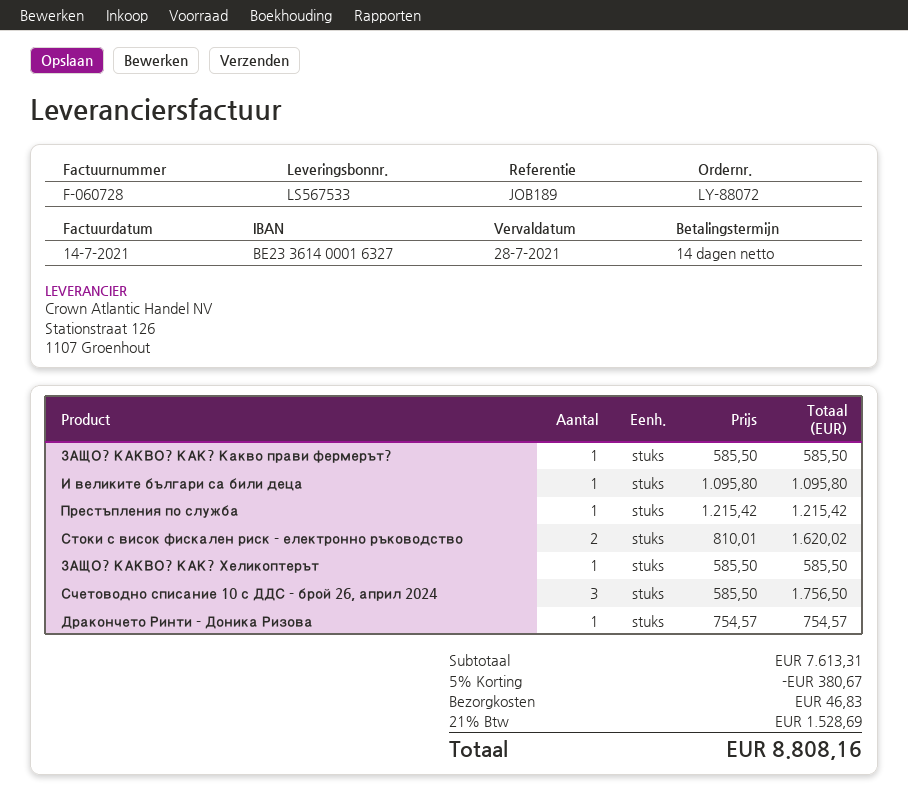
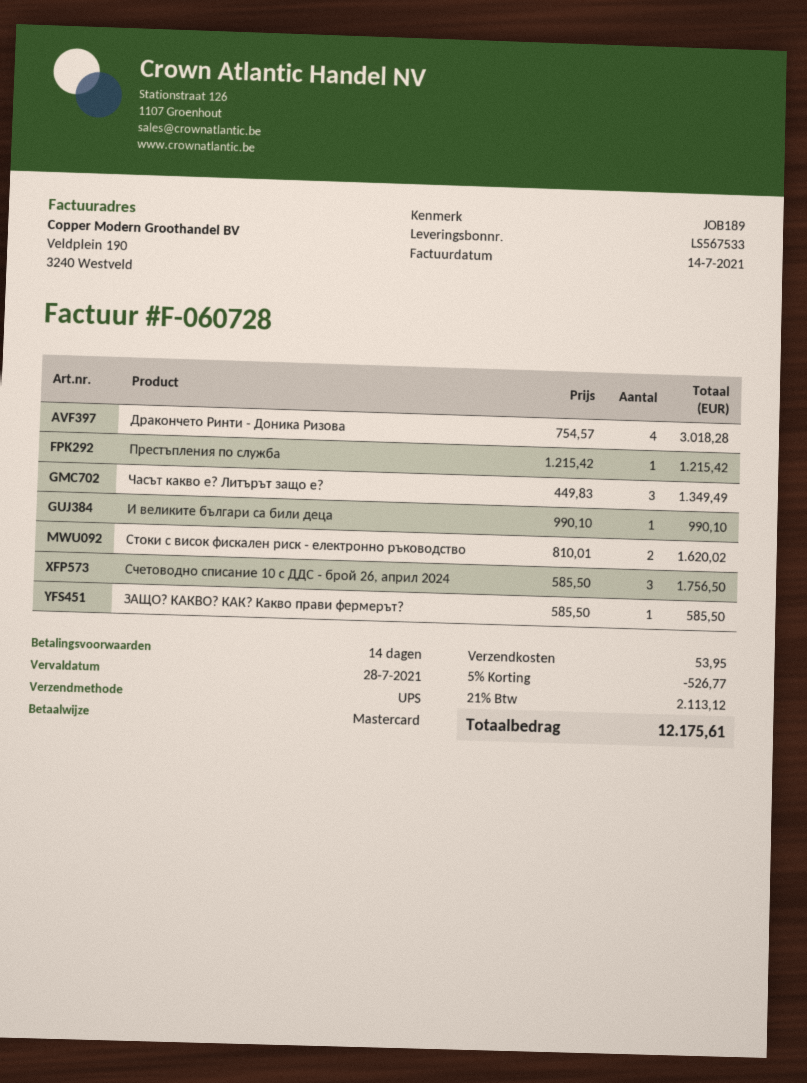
И великите българи са били деца: 1 x 1095.80 = 1095.80 -> 1 x 990.10 = 990.10
ЗАЩО? КАКВО? КАК? Хеликоптерът: 1 x 585.50 = 585.50 -> none
Дракончето Ринти - Доника Ризова: 1 x 754.57 = 754.57 -> 4 x 754.57 = 3018.28
Часът какво е? Литърът защо е?: none -> 3 x 449.83 = 1349.49
discount: 5% = 380.67 -> 5% = 526.77
shipping: 46.83 -> 53.95
tax: 21% = 1528.69 -> 21% = 2113.12
total: 8808.16 -> 12175.61

